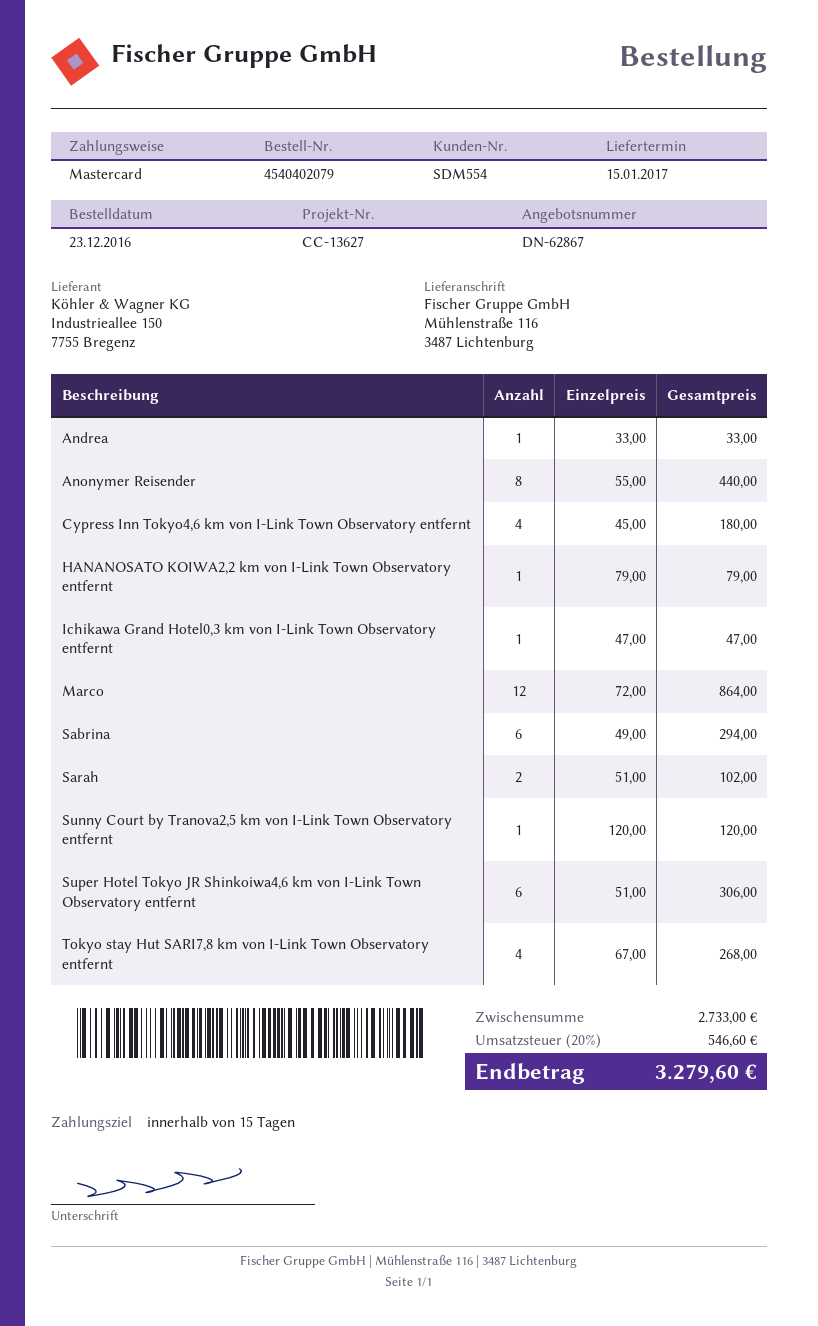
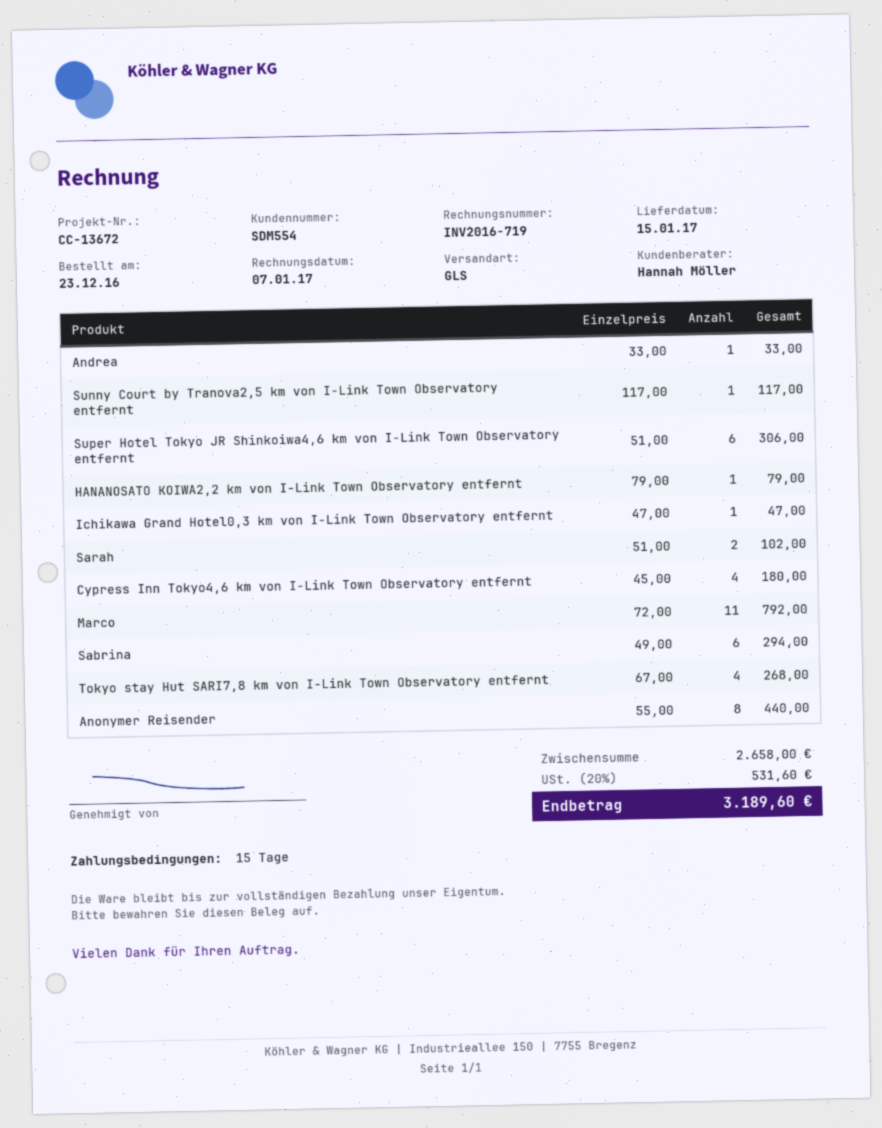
reference: CC-13627 -> CC-13672
Marco: 12 x 72.00 = 864.00 -> 11 x 72.00 = 792.00
Sunny Court by Tranova2,5 km von I-Link Town Observatory entfernt: 1 x 120.00 = 120.00 -> 1 x 117.00 = 117.00
subtotal: 2733.00 -> 2658.00
tax: 20% = 546.60 -> 20% = 531.60
total: 3279.60 -> 3189.60

